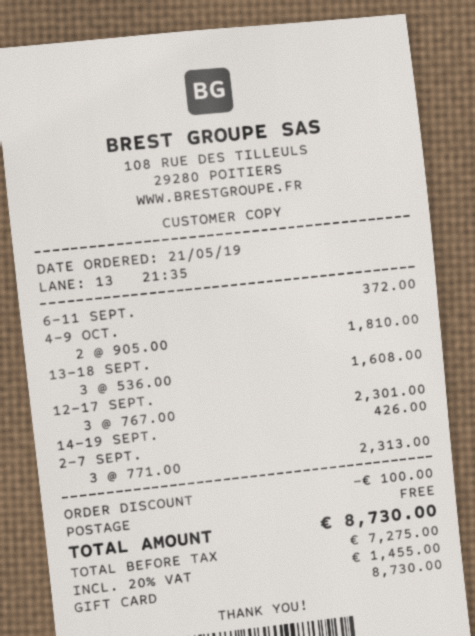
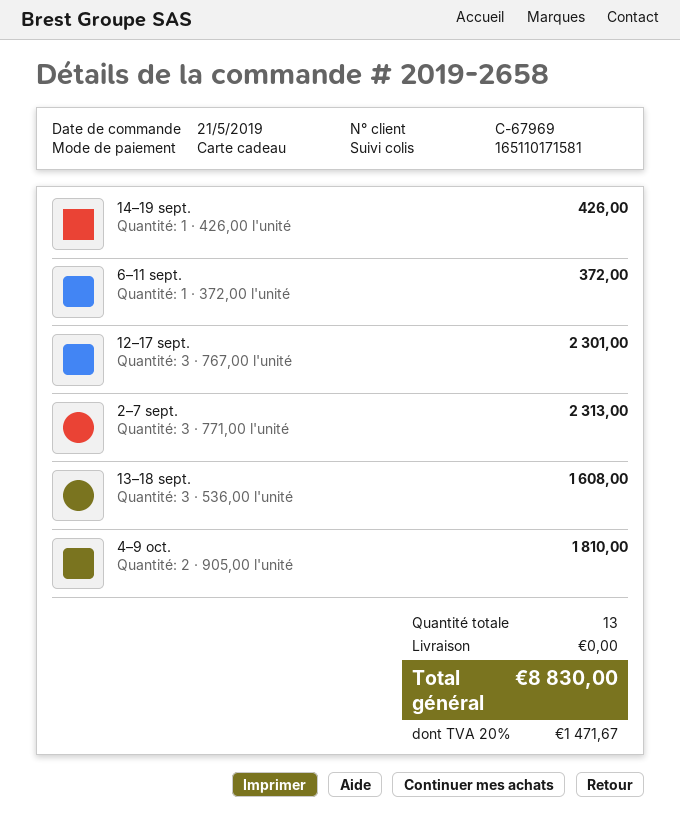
discount: 100.00 -> none
tax: 20% = 1455.00 -> 20% = 1471.67
total: 8730.00 -> 8830.00

